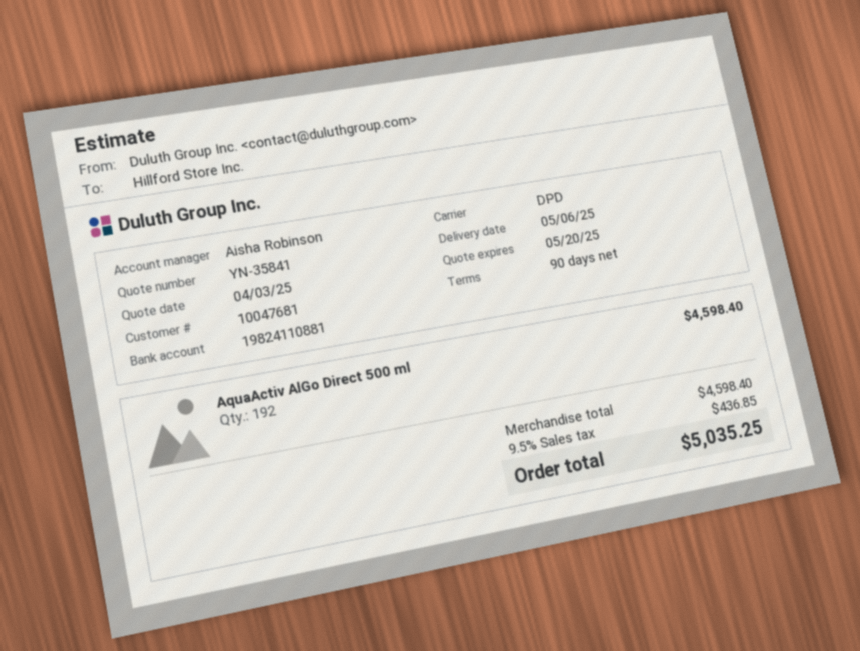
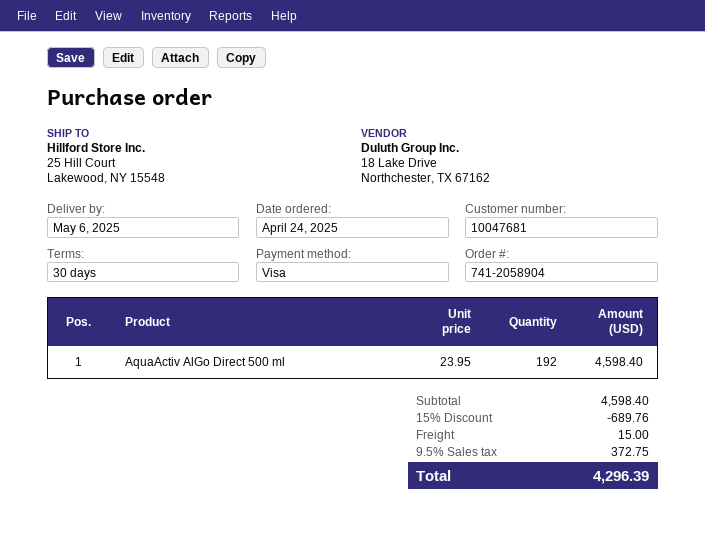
payment terms: 90 days -> 30 days
discount: none -> 15% = 689.76
shipping: none -> 15.00
tax: 9.5% = 436.85 -> 9.5% = 372.75
total: 5035.25 -> 4296.39

